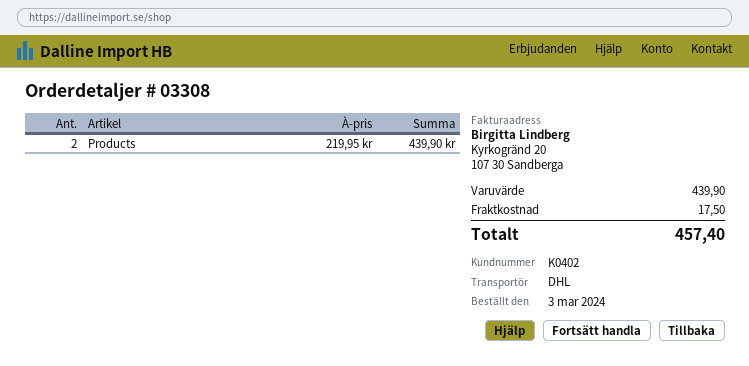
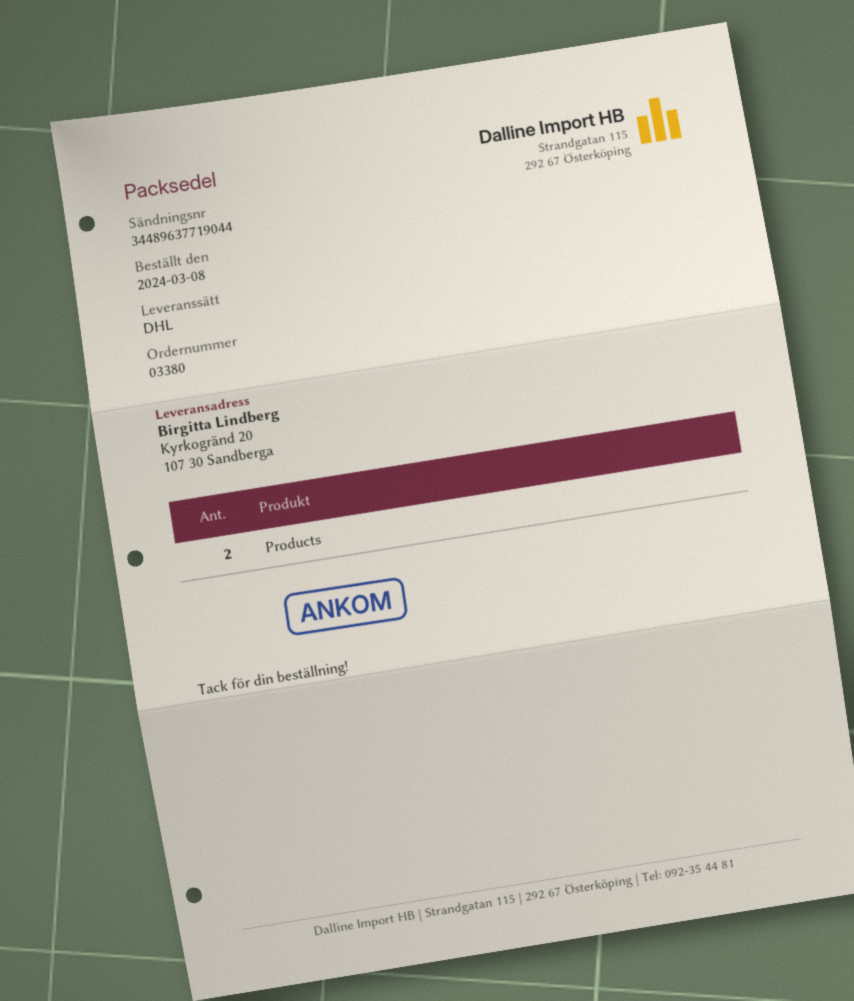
order number: 03308 -> 03380
order date: 2024-03-03 -> 2024-03-08

